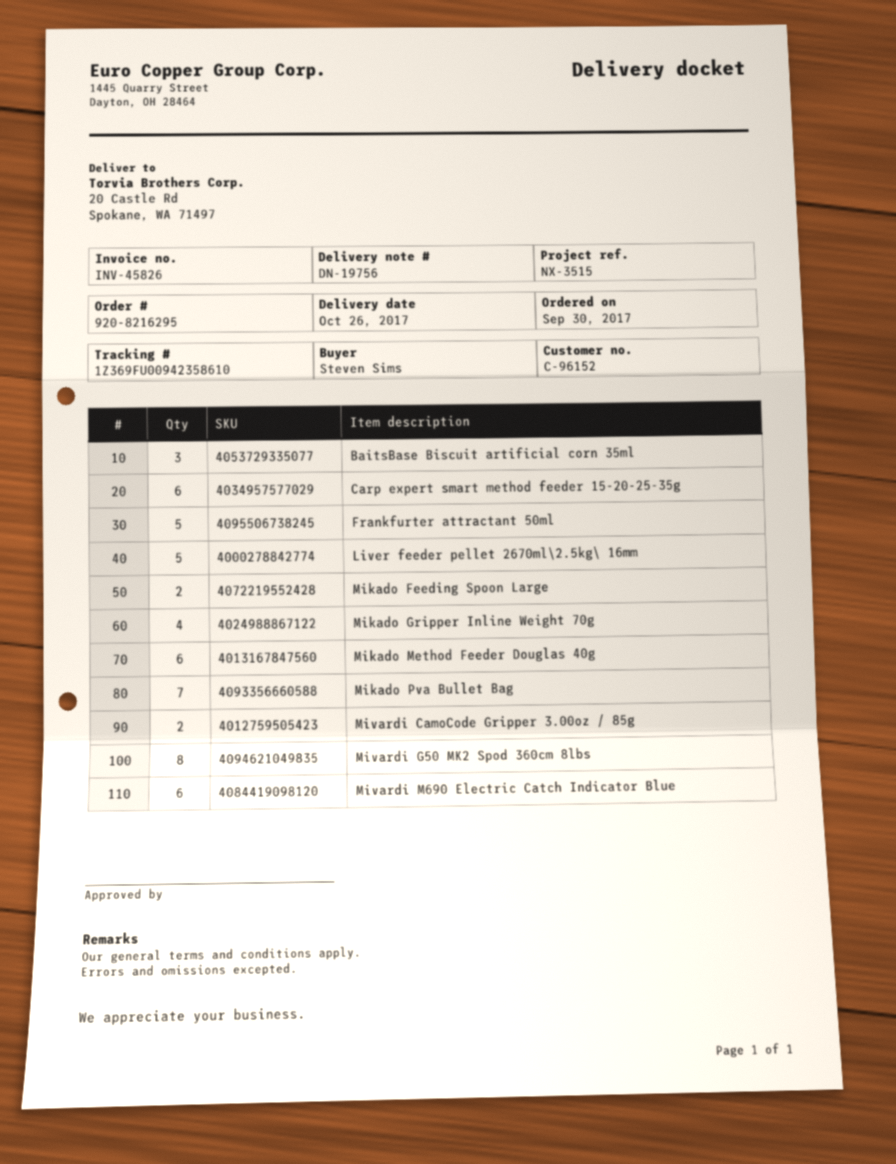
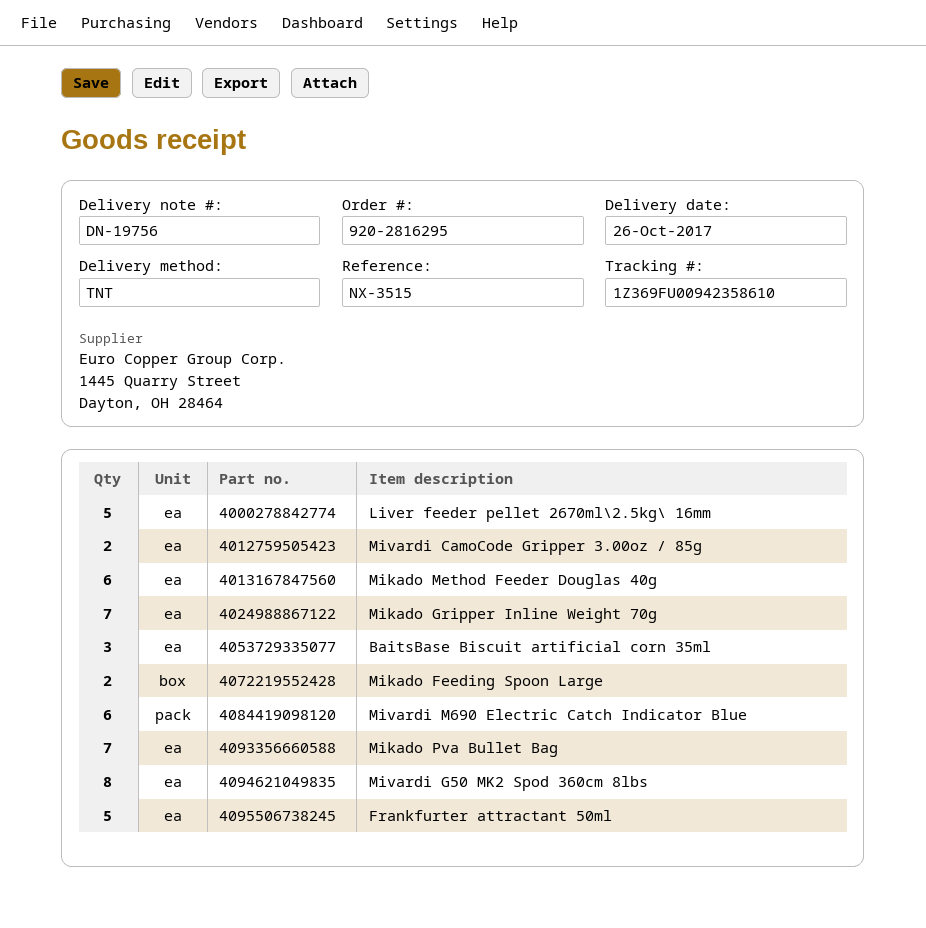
order number: 920-8216295 -> 920-2816295
Carp expert smart method feeder 15-20-25-35g: 6 -> none
Mikado Gripper Inline Weight 70g: 4 -> 7

